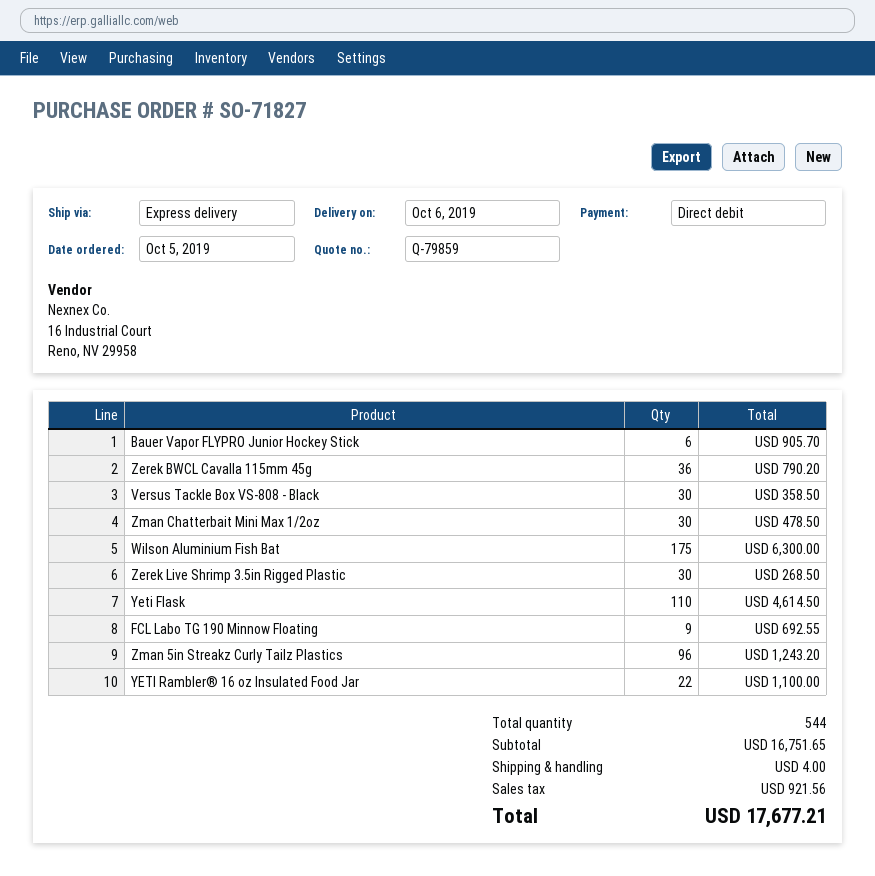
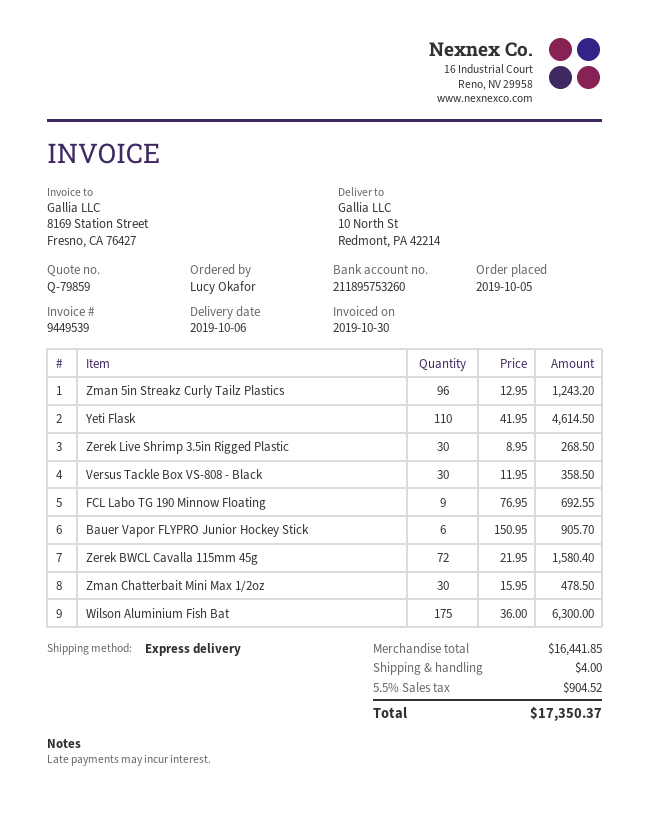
Zerek BWCL Cavalla 115mm 45g: 36 for 790.20 -> 72 for 1580.40
YETI Rambler® 16 oz Insulated Food Jar: 22 for 1100.00 -> none
subtotal: 16751.65 -> 16441.85
tax: 921.56 -> 904.52
total: 17677.21 -> 17350.37

